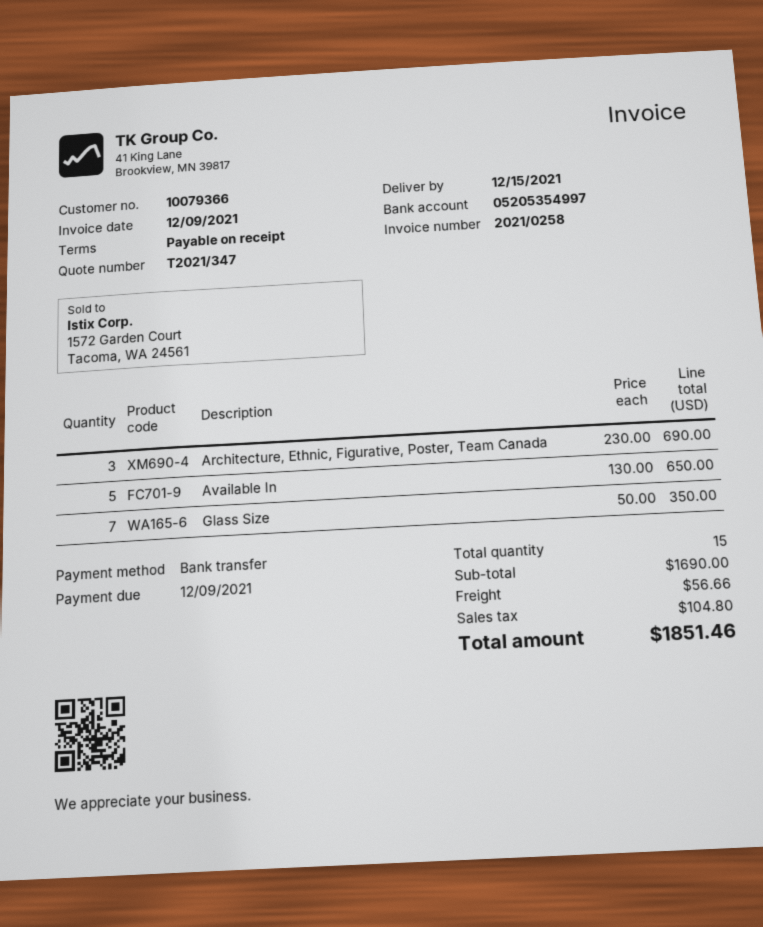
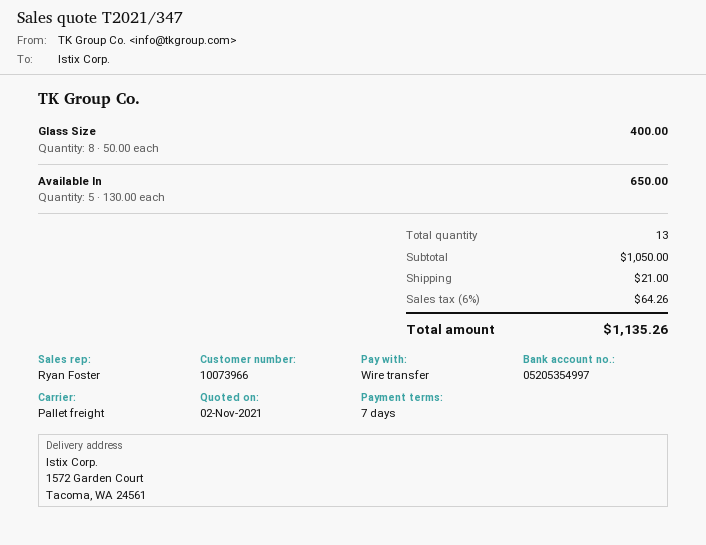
payment terms: on receipt -> 7 days
customer number: 10079366 -> 10073966
Architecture, Ethnic, Figurative, Poster, Team Canada: 3 x 230.00 = 690.00 -> none
Glass Size: 7 x 50.00 = 350.00 -> 8 x 50.00 = 400.00
total quantity: 15 -> 13
subtotal: 1690.00 -> 1050.00
shipping: 56.66 -> 21.00
tax: 104.80 -> 64.26
total: 1851.46 -> 1135.26

